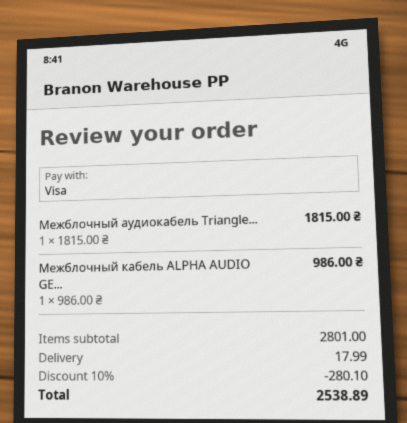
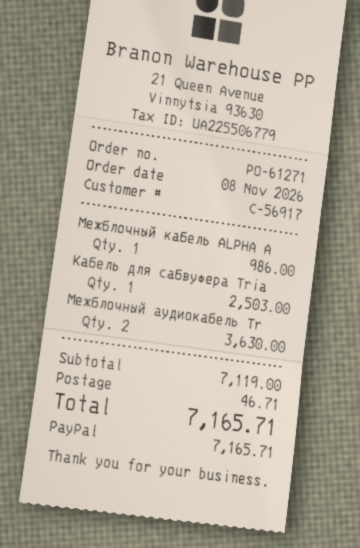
payment method: Visa -> PayPal
Межблочный аудиокабель Triangle...: 1 for 1815.00 -> 2 for 3630.00
Кабель для сабвуфера Tria: none -> 1 for 2503.00
subtotal: 2801.00 -> 7119.00
discount: 10% = 280.10 -> none
shipping: 17.99 -> 46.71
total: 2538.89 -> 7165.71

